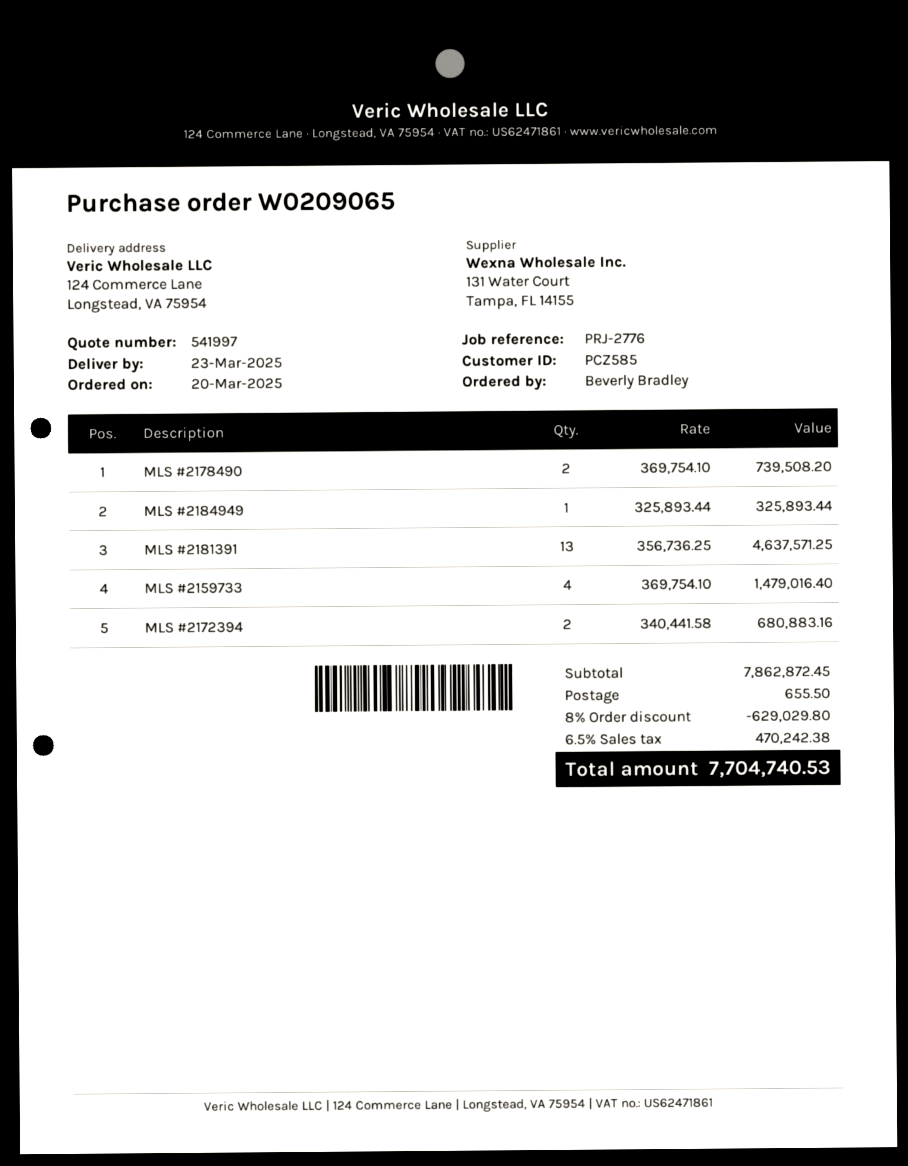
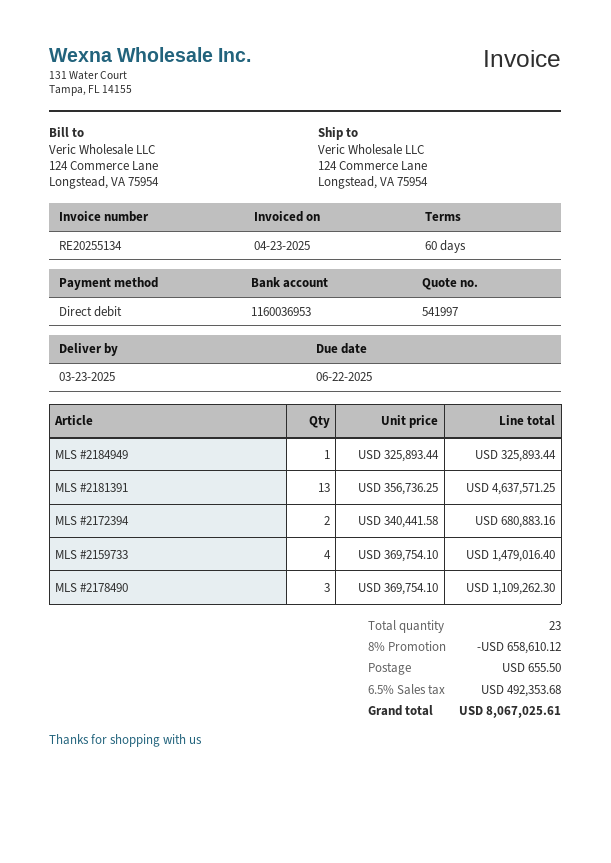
MLS #2178490: 2 x 369754.10 = 739508.20 -> 3 x 369754.10 = 1109262.30
discount: 8% = 629029.80 -> 8% = 658610.12
tax: 6.5% = 470242.38 -> 6.5% = 492353.68
total: 7704740.53 -> 8067025.61

